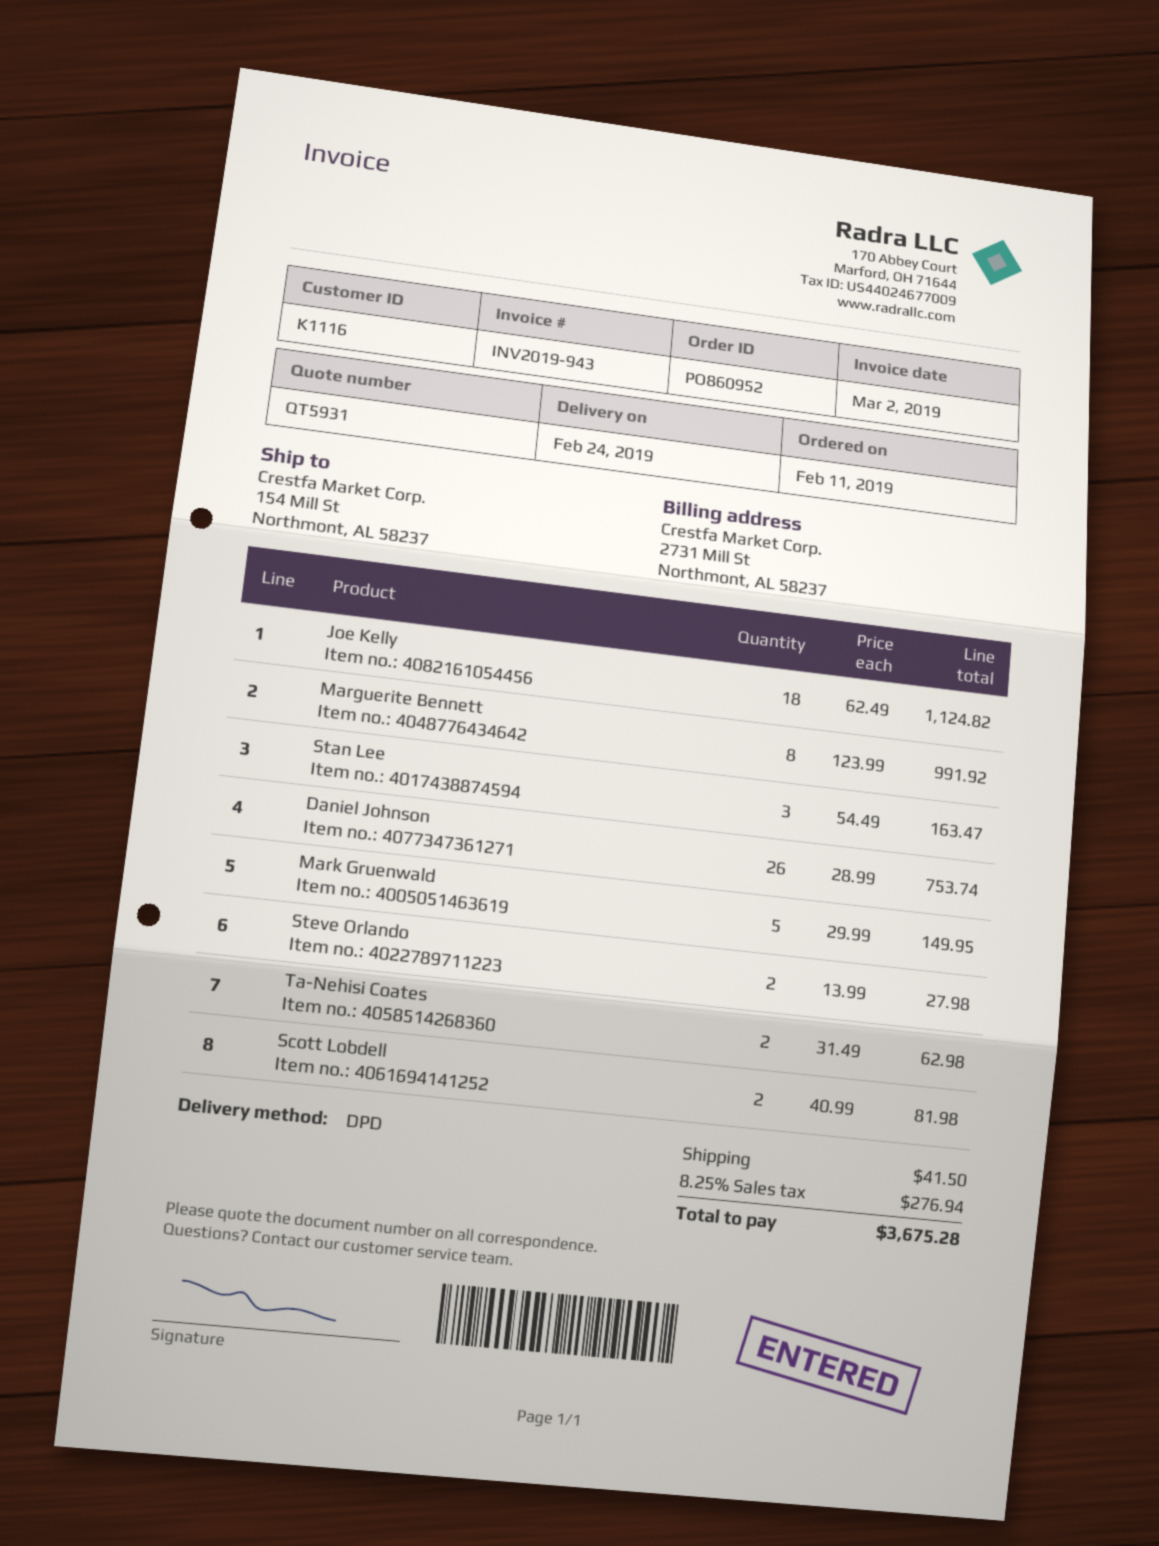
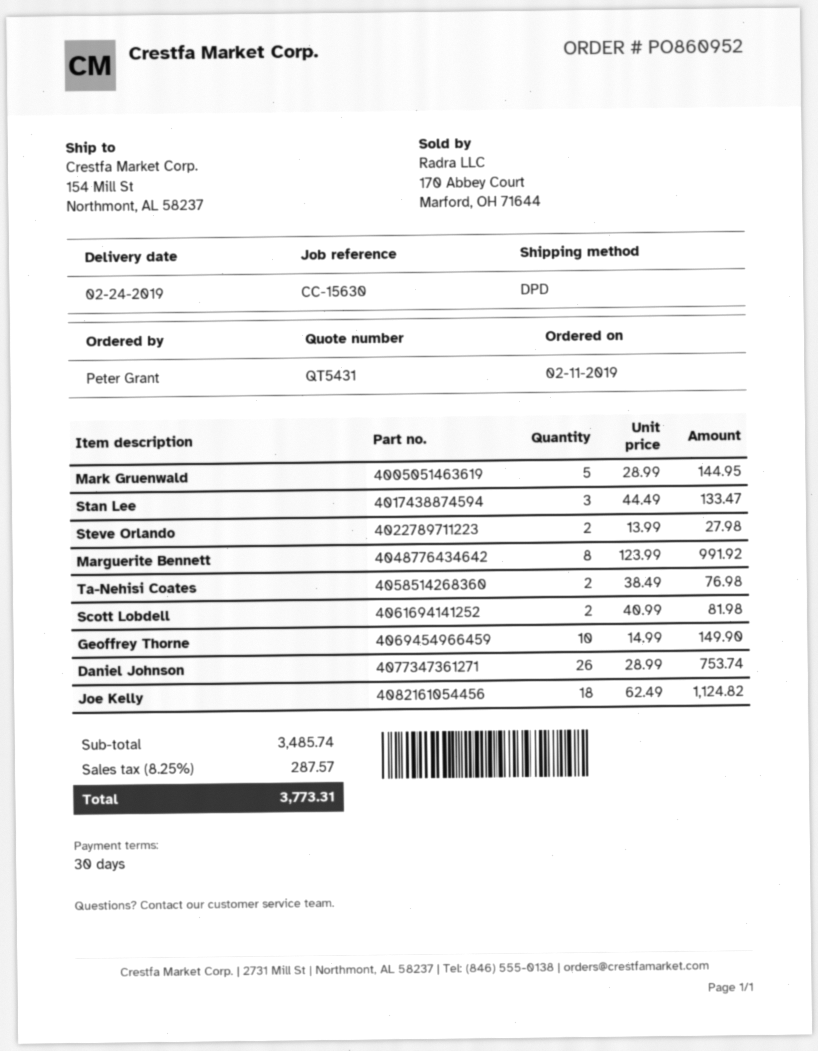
quote number: QT5931 -> QT5431
Stan Lee: 3 x 54.49 = 163.47 -> 3 x 44.49 = 133.47
Mark Gruenwald: 5 x 29.99 = 149.95 -> 5 x 28.99 = 144.95
Ta-Nehisi Coates: 2 x 31.49 = 62.98 -> 2 x 38.49 = 76.98
Geoffrey Thorne: none -> 10 x 14.99 = 149.90
shipping: 41.50 -> none
tax: 8.25% = 276.94 -> 8.25% = 287.57
total: 3675.28 -> 3773.31

